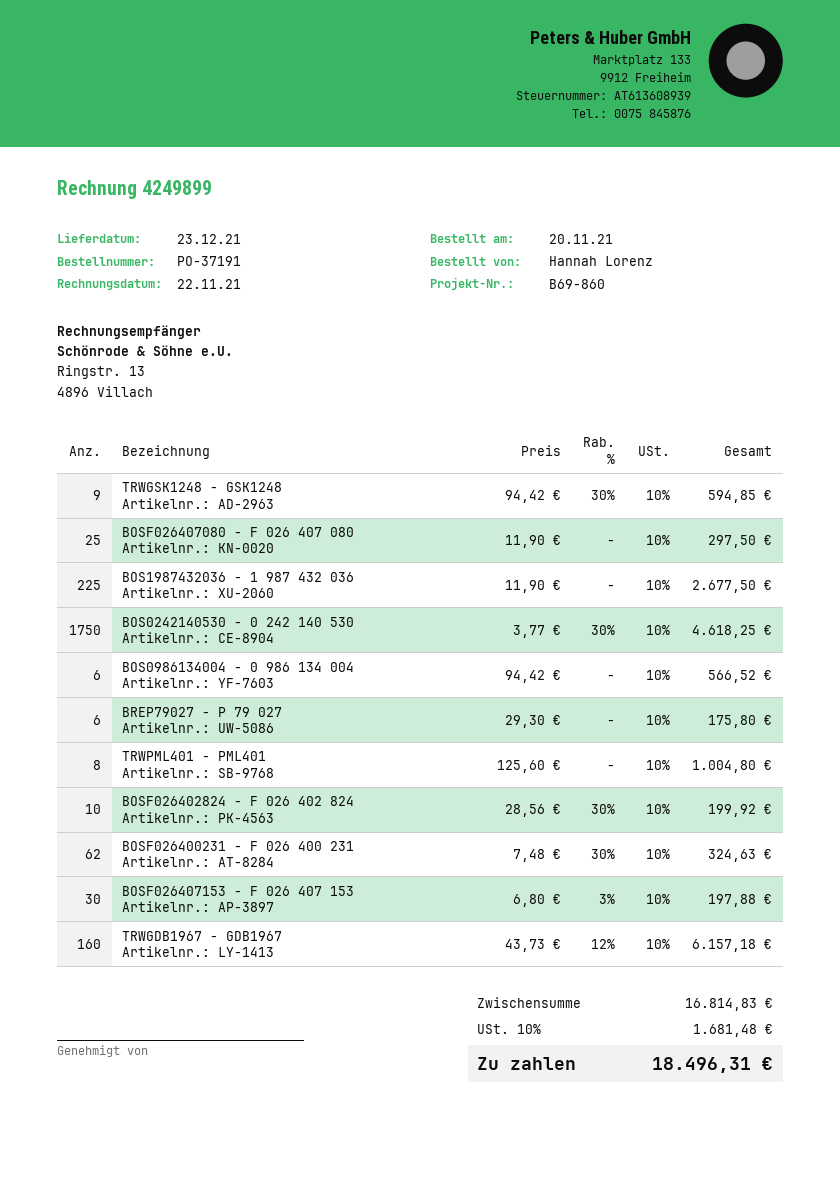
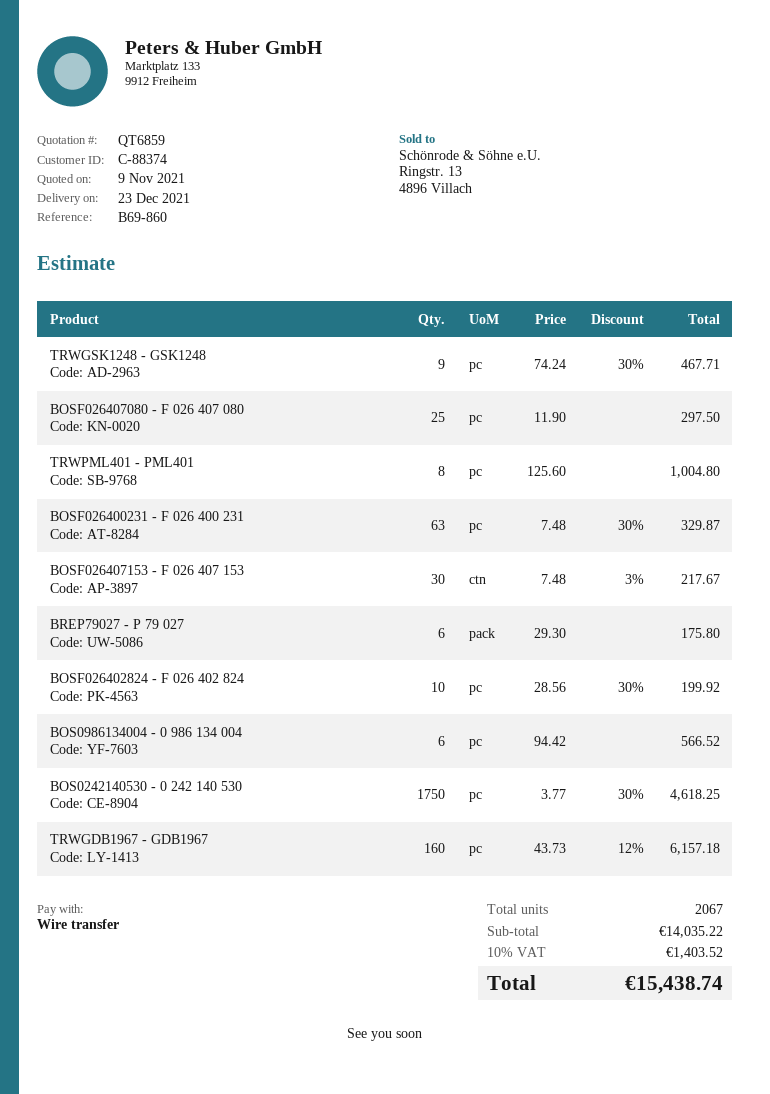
TRWGSK1248 - GSK1248: 9 x 94.42 - 30% = 594.85 -> 9 x 74.24 - 30% = 467.71
BOS1987432036 - 1 987 432 036: 225 x 11.90 = 2677.50 -> none
BOSF026400231 - F 026 400 231: 62 x 7.48 - 30% = 324.63 -> 63 x 7.48 - 30% = 329.87
BOSF026407153 - F 026 407 153: 30 x 6.80 - 3% = 197.88 -> 30 x 7.48 - 3% = 217.67
subtotal: 16814.83 -> 14035.22
tax: 10% = 1681.48 -> 10% = 1403.52
total: 18496.31 -> 15438.74

